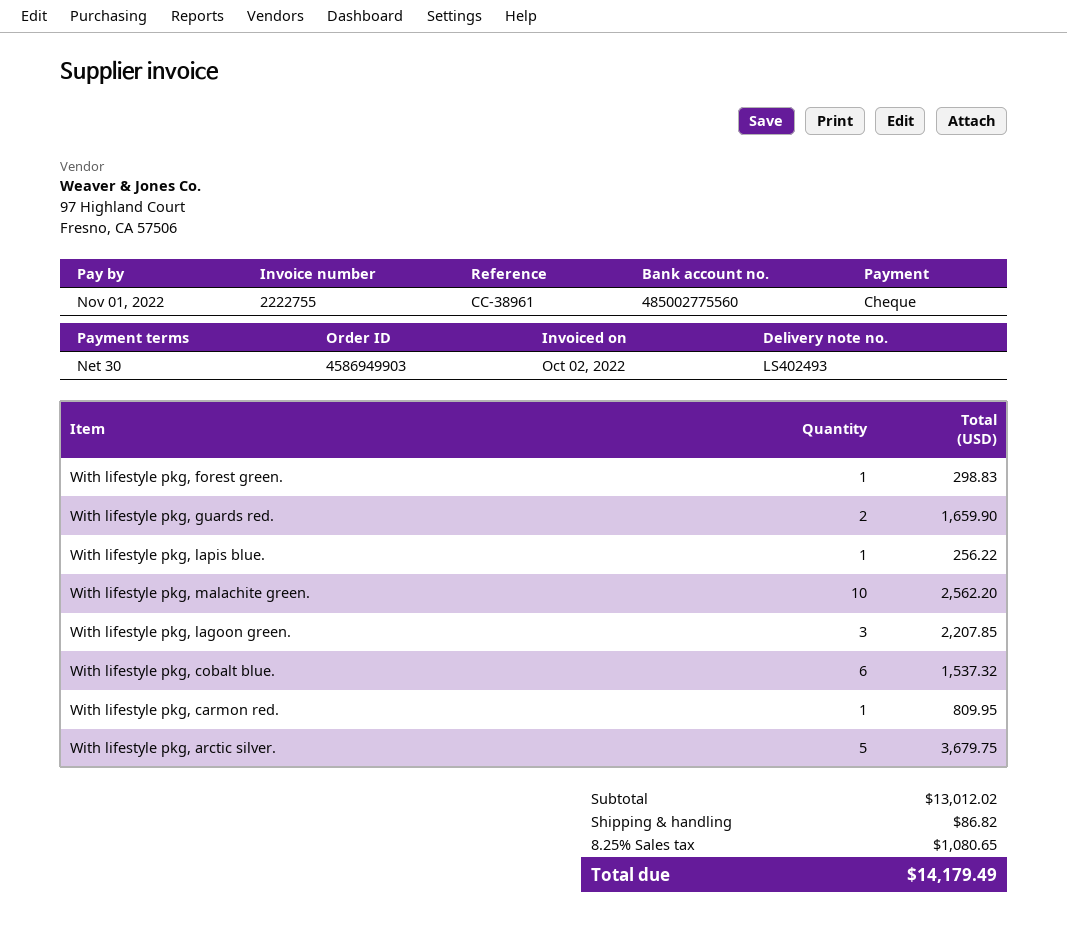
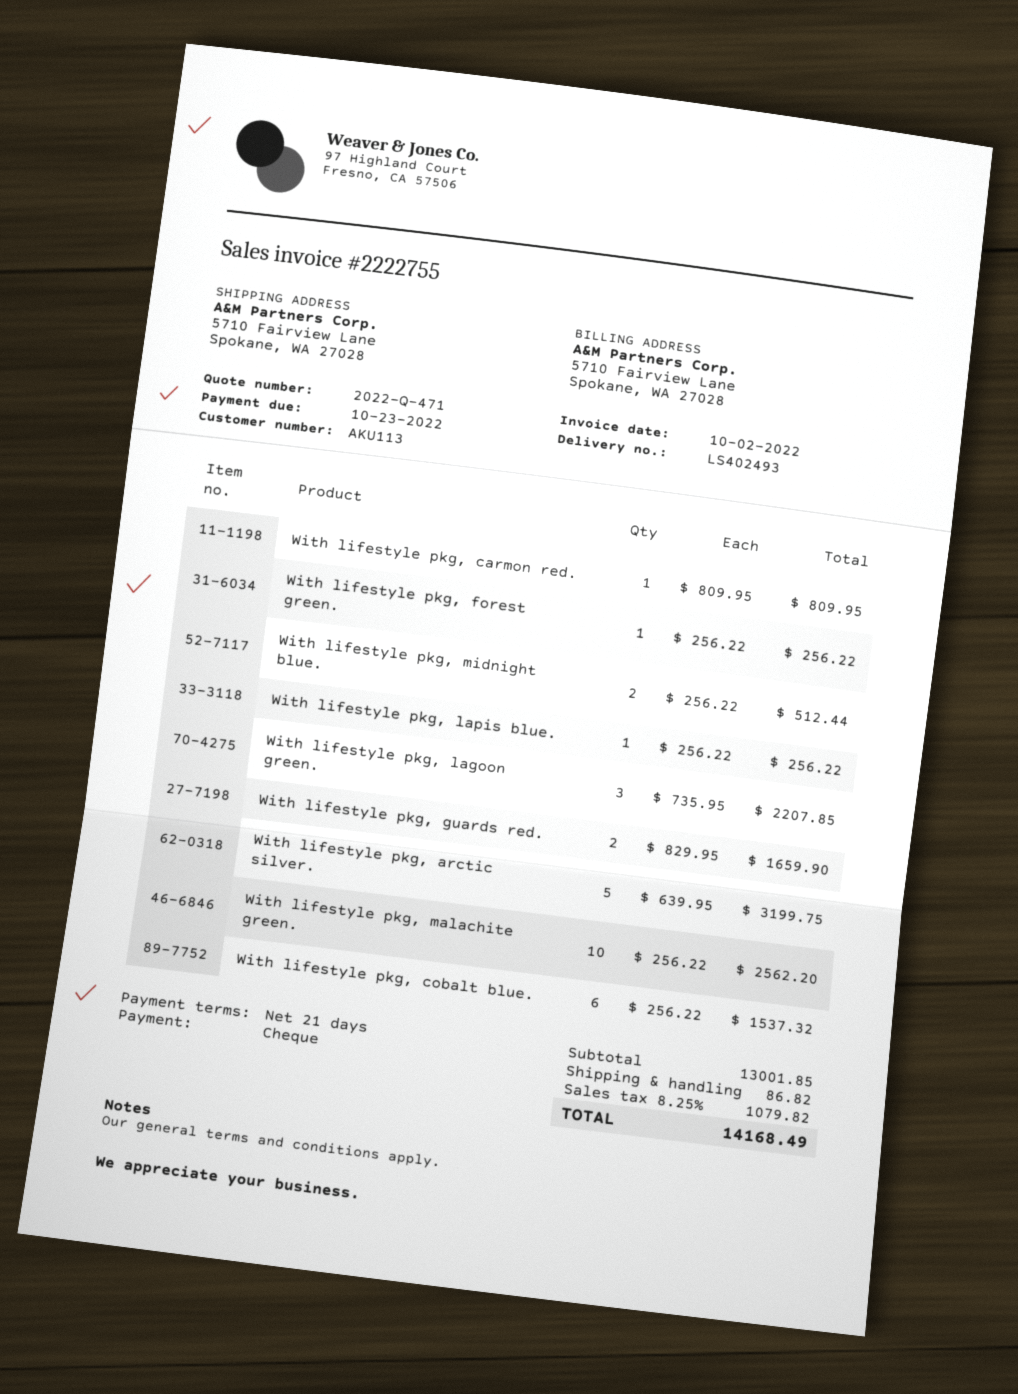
payment terms: 30 days -> 21 days
due date: 2022-11-01 -> 2022-10-23
With lifestyle pkg, forest green.: 1 for 298.83 -> 1 for 256.22
With lifestyle pkg, arctic silver.: 5 for 3679.75 -> 5 for 3199.75
With lifestyle pkg, midnight blue.: none -> 2 for 512.44
subtotal: 13012.02 -> 13001.85
tax: 8.25% = 1080.65 -> 8.25% = 1079.82
total: 14179.49 -> 14168.49

